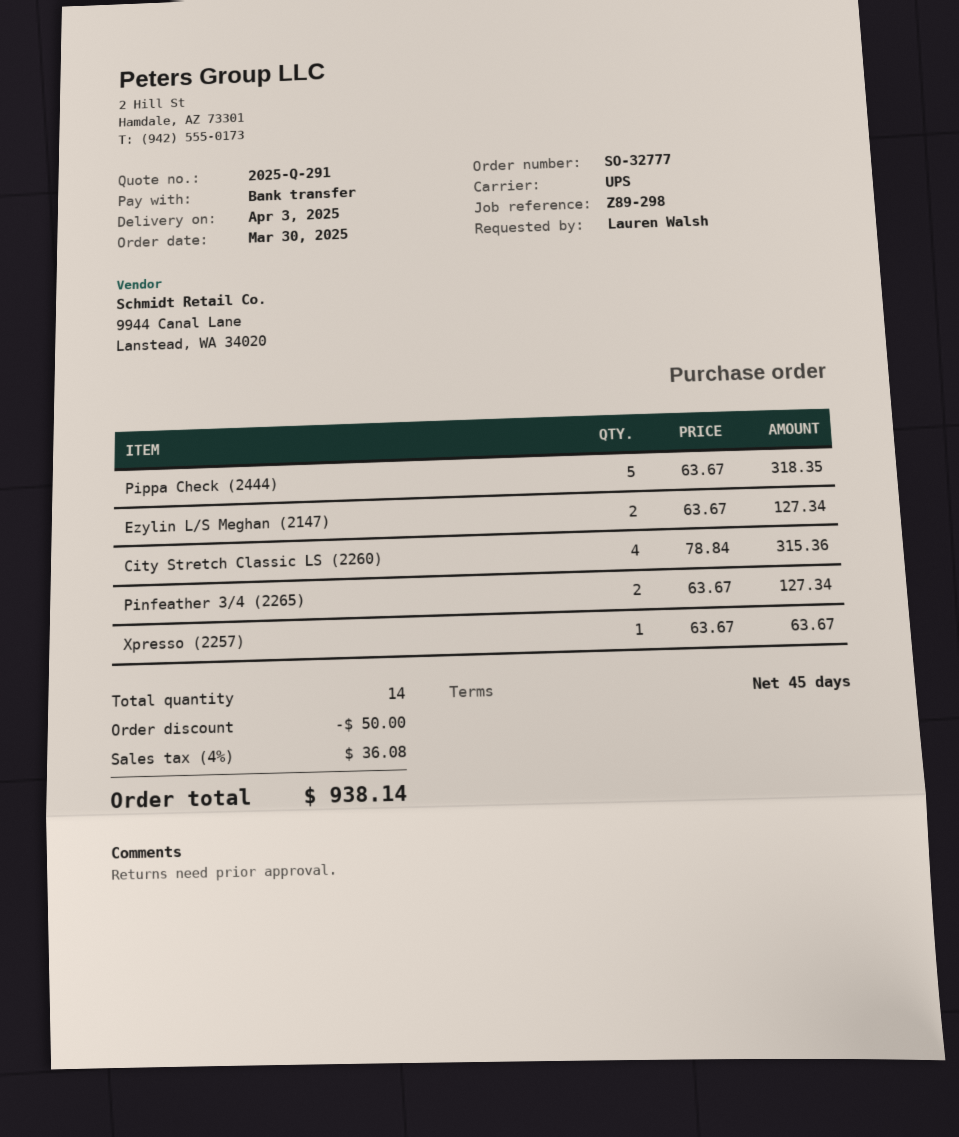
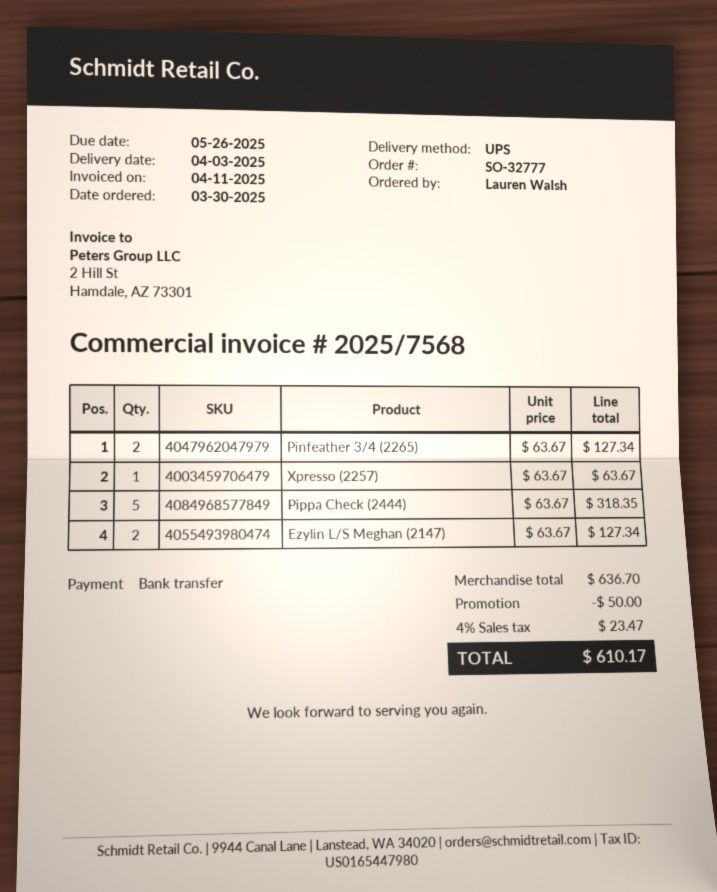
City Stretch Classic LS (2260): 4 x 78.84 = 315.36 -> none
tax: 4% = 36.08 -> 4% = 23.47
total: 938.14 -> 610.17

